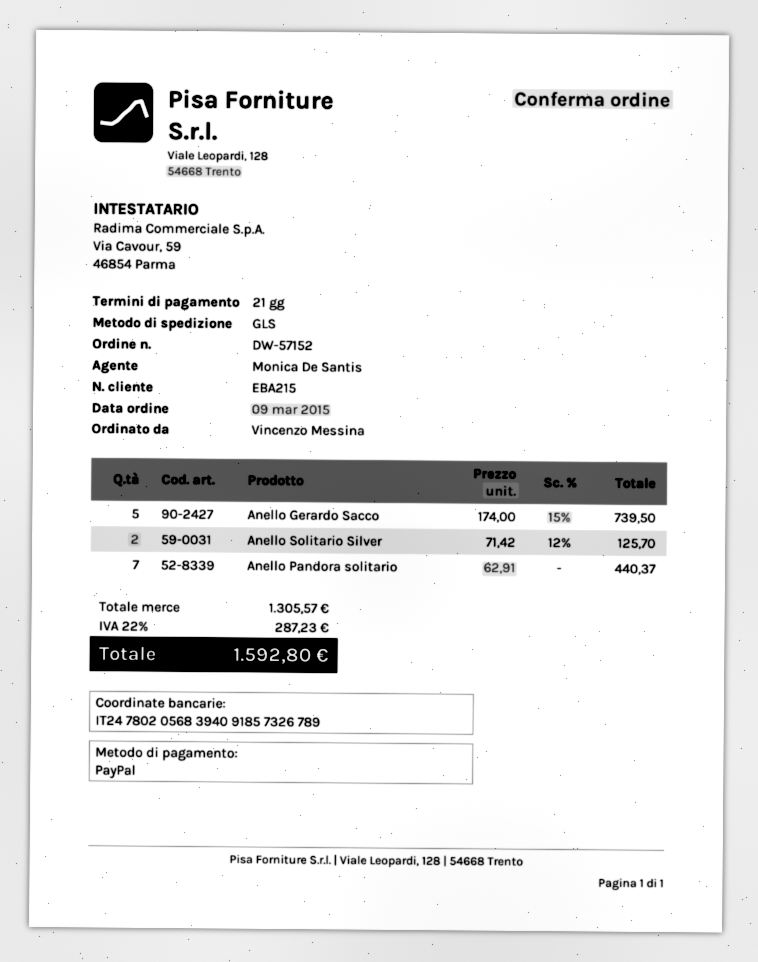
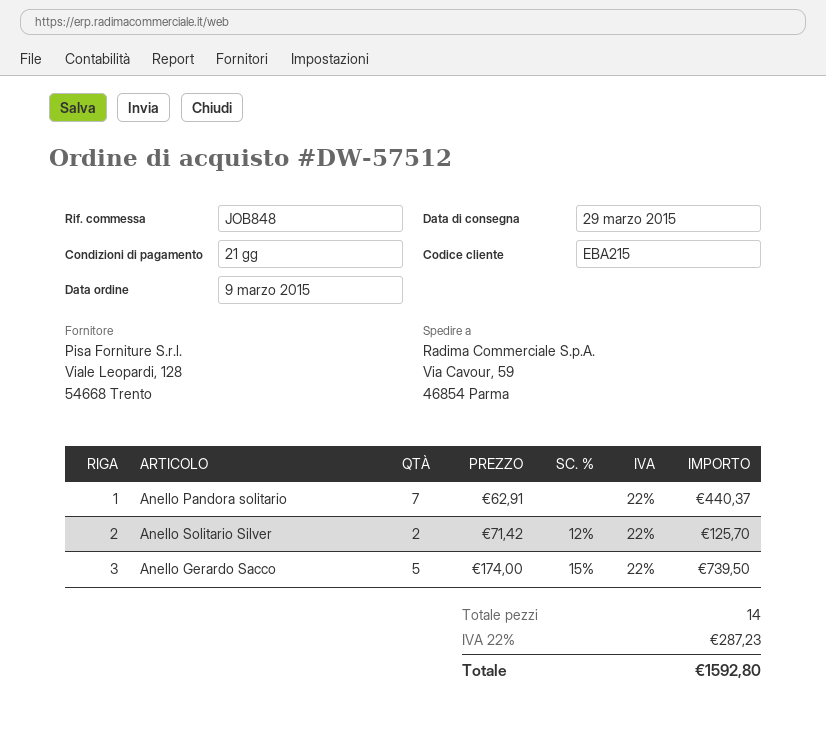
order number: DW-57152 -> DW-57512

